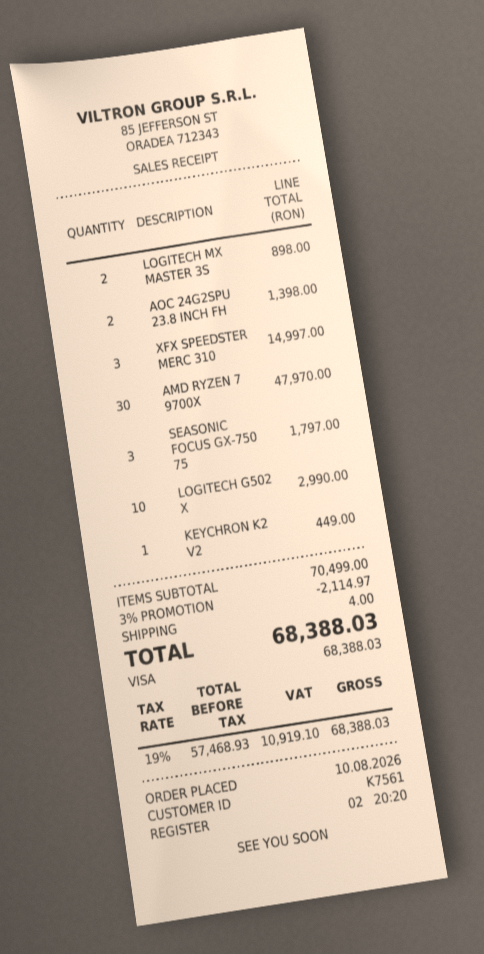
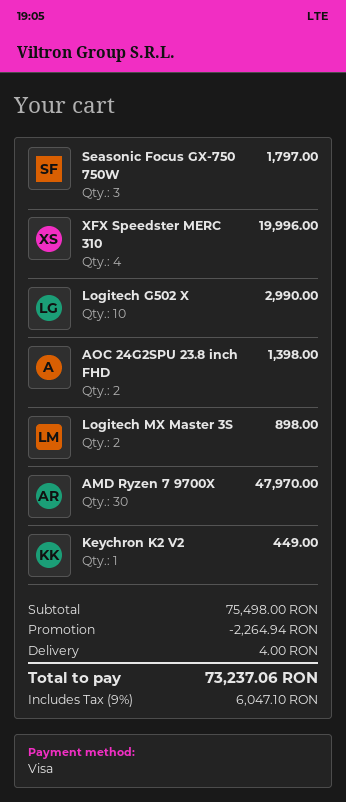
XFX SPEEDSTER MERC 310: 3 for 14997.00 -> 4 for 19996.00
subtotal: 70499.00 -> 75498.00
discount: 2114.97 -> 2264.94
tax: 19% = 10919.10 -> 9% = 6047.10
total: 68388.03 -> 73237.06

